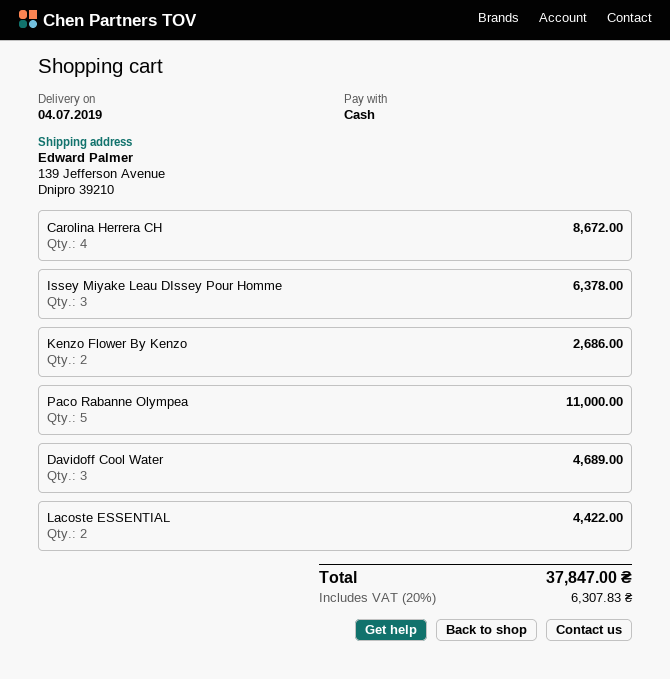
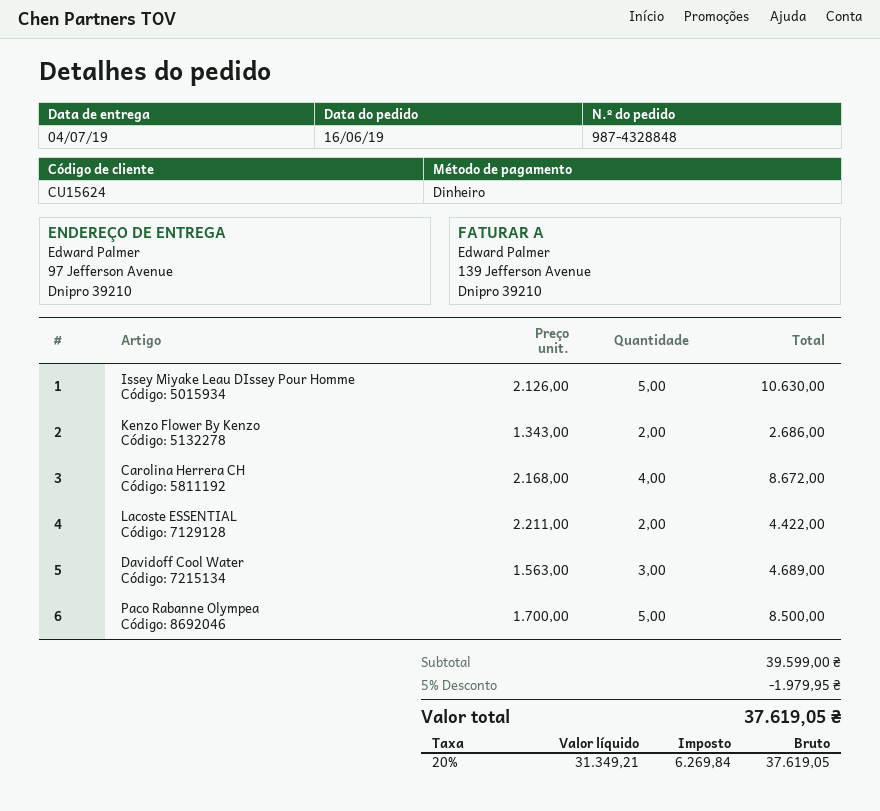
ship to: 139 Jefferson Avenue, Dnipro 39210 -> 97 Jefferson Avenue, Dnipro 39210
Issey Miyake Leau DIssey Pour Homme: 3 for 6378.00 -> 5 for 10630.00
Paco Rabanne Olympea: 5 for 11000.00 -> 5 for 8500.00
discount: none -> 5% = 1979.95
tax: 20% = 6307.83 -> 20% = 6269.84
total: 37847.00 -> 37619.05

